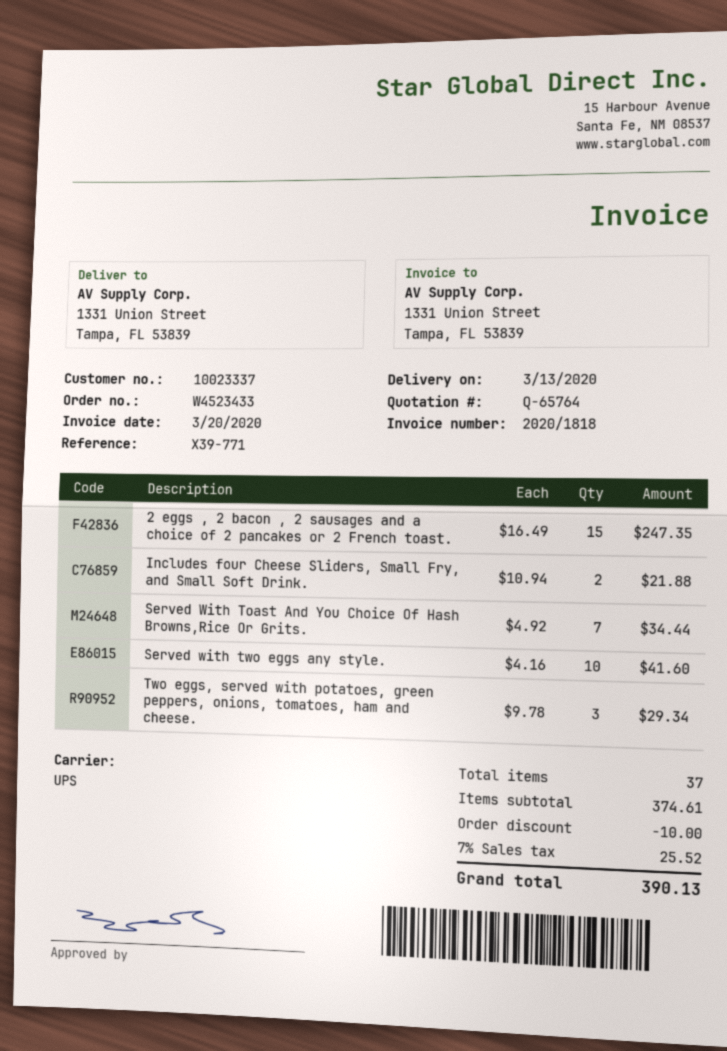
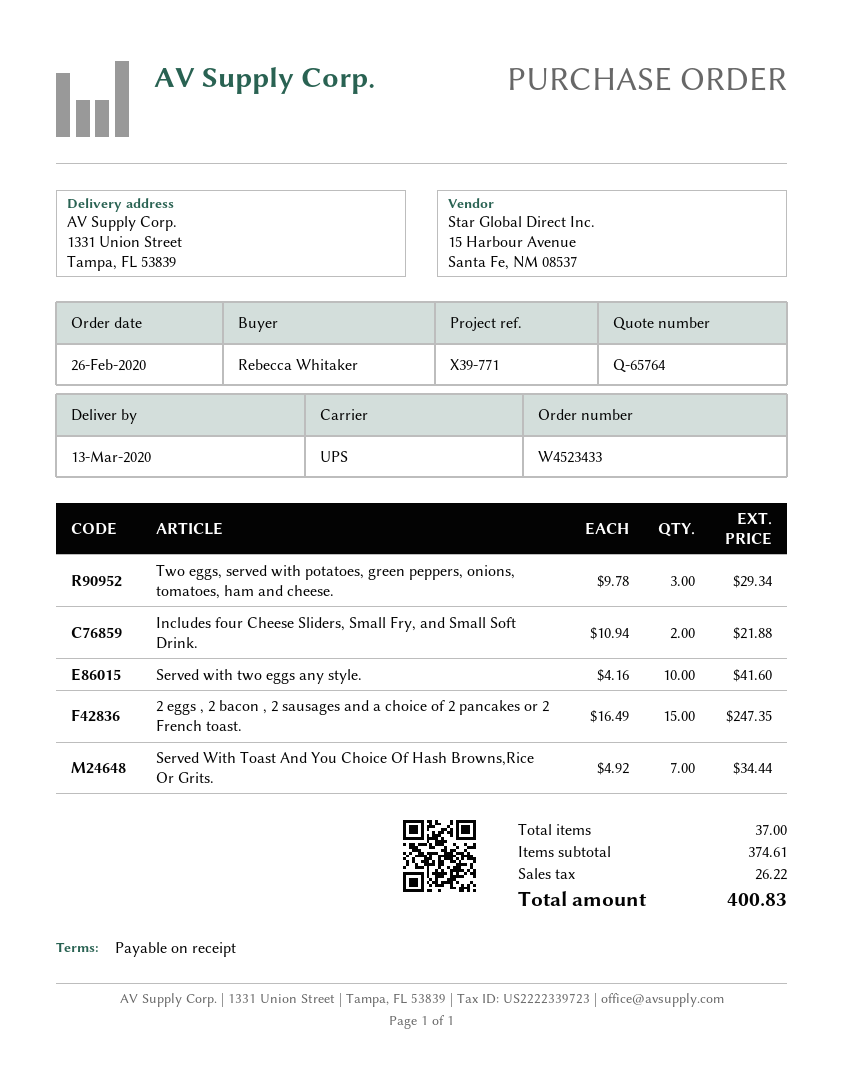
discount: 10.00 -> none
tax: 25.52 -> 26.22
total: 390.13 -> 400.83

